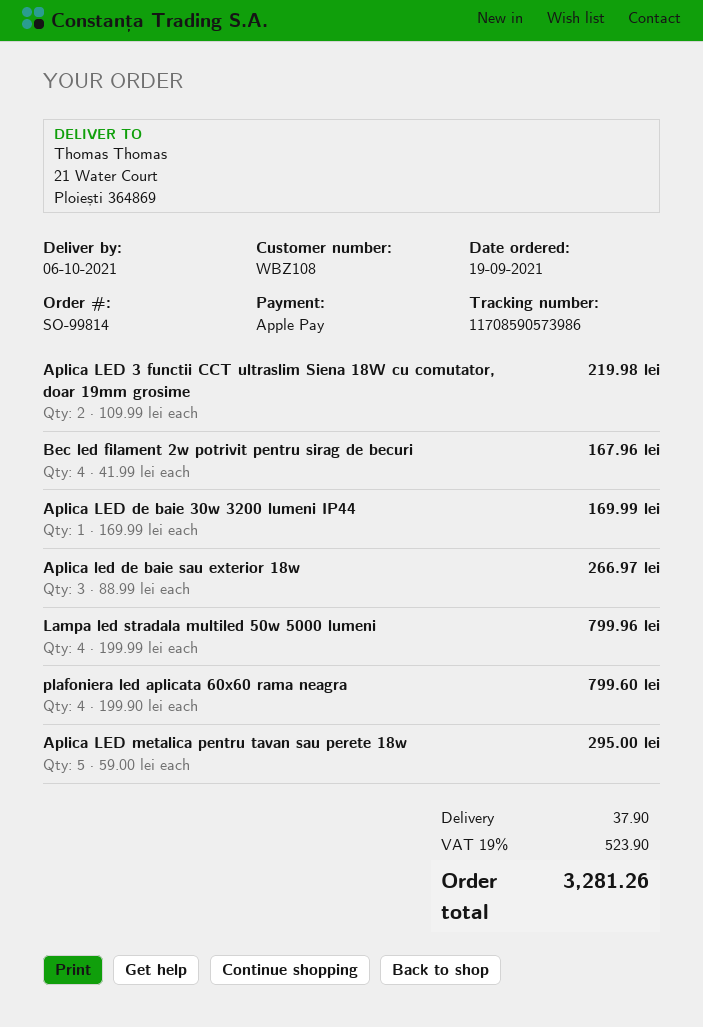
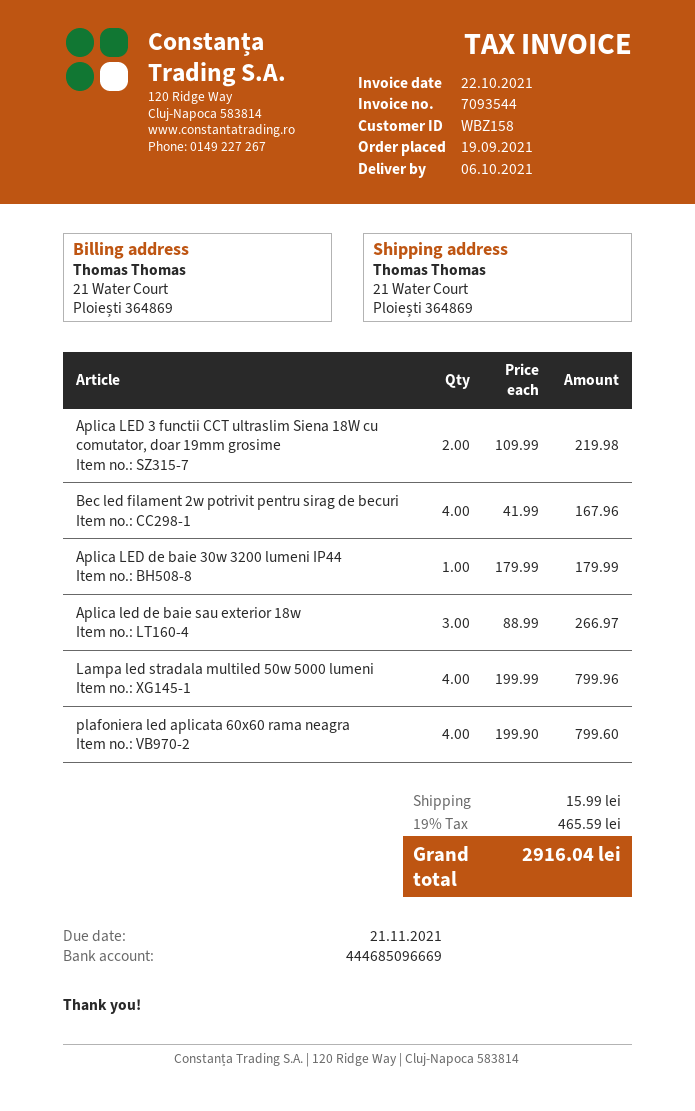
customer number: WBZ108 -> WBZ158
Aplica LED de baie 30w 3200 lumeni IP44: 1 x 169.99 = 169.99 -> 1 x 179.99 = 179.99
Aplica LED metalica pentru tavan sau perete 18w: 5 x 59.00 = 295.00 -> none
shipping: 37.90 -> 15.99
tax: 19% = 523.90 -> 19% = 465.59
total: 3281.26 -> 2916.04

